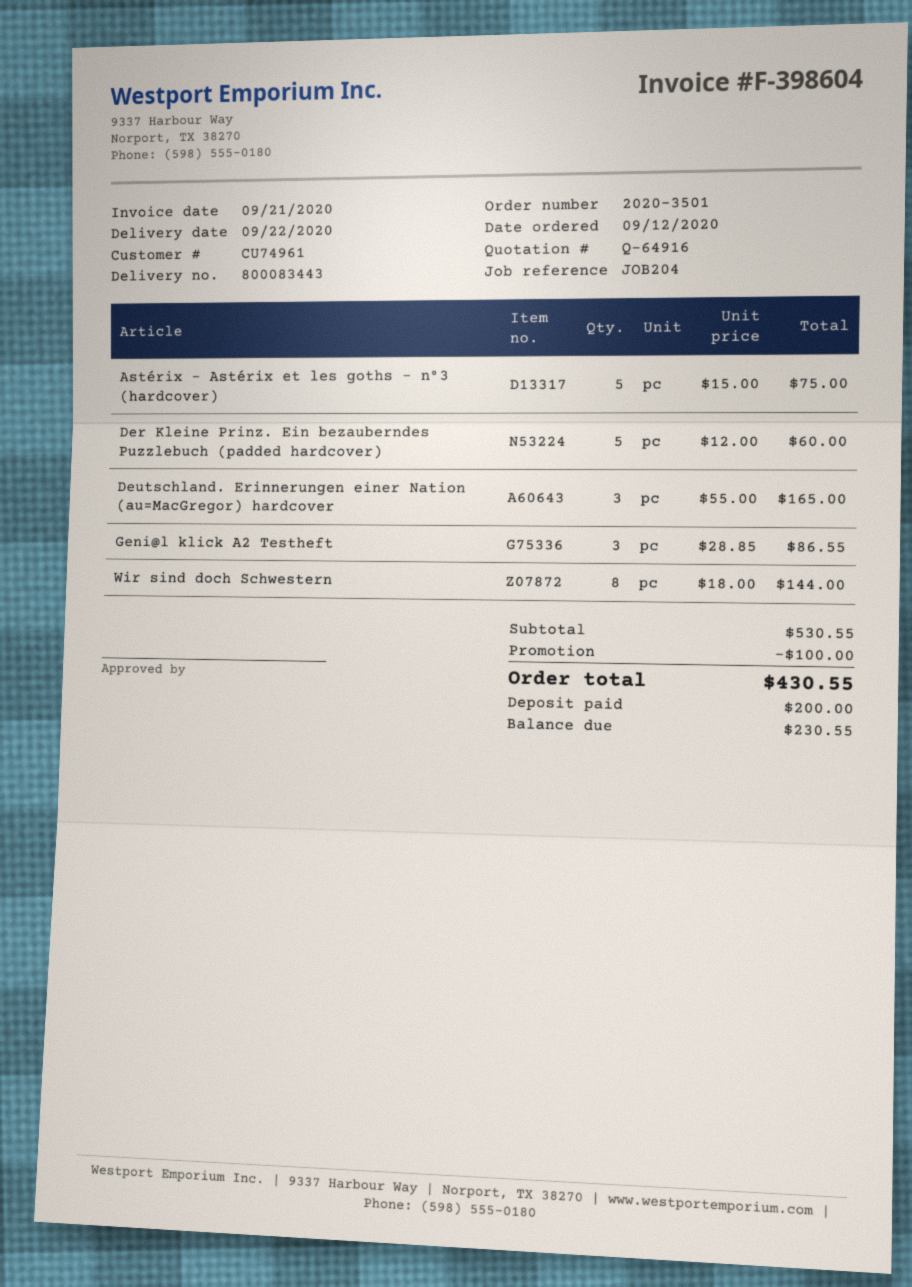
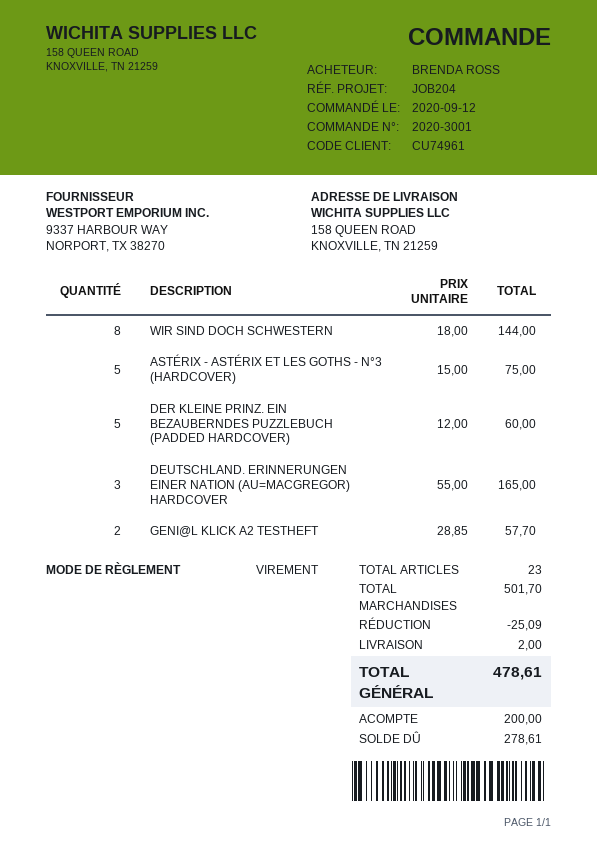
order number: 2020-3501 -> 2020-3001
Geni@l klick A2 Testheft: 3 x 28.85 = 86.55 -> 2 x 28.85 = 57.70
subtotal: 530.55 -> 501.70
discount: 100.00 -> 25.09
shipping: none -> 2.00
total: 430.55 -> 478.61
balance: 230.55 -> 278.61

